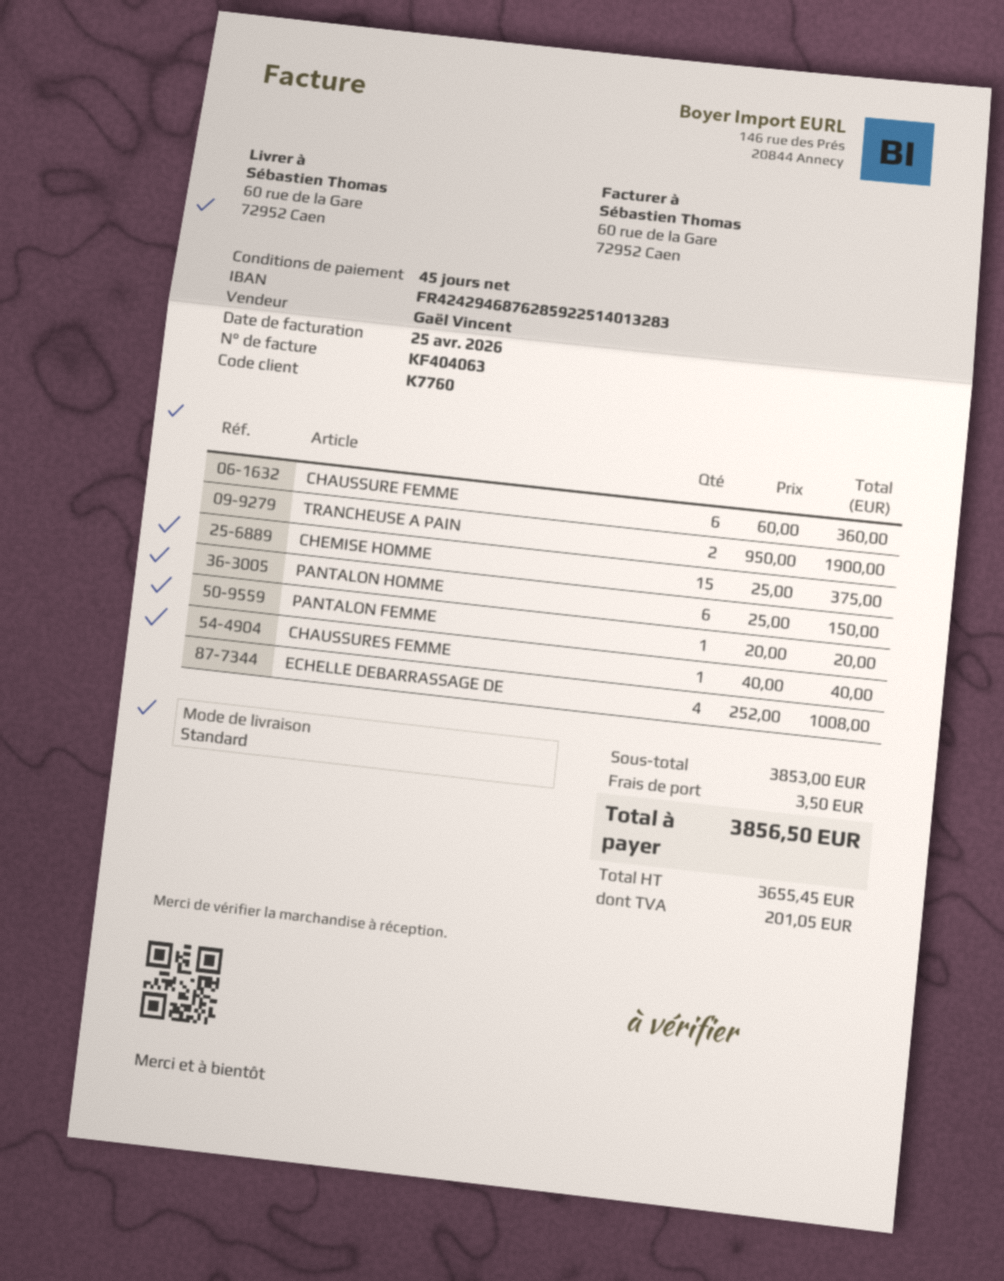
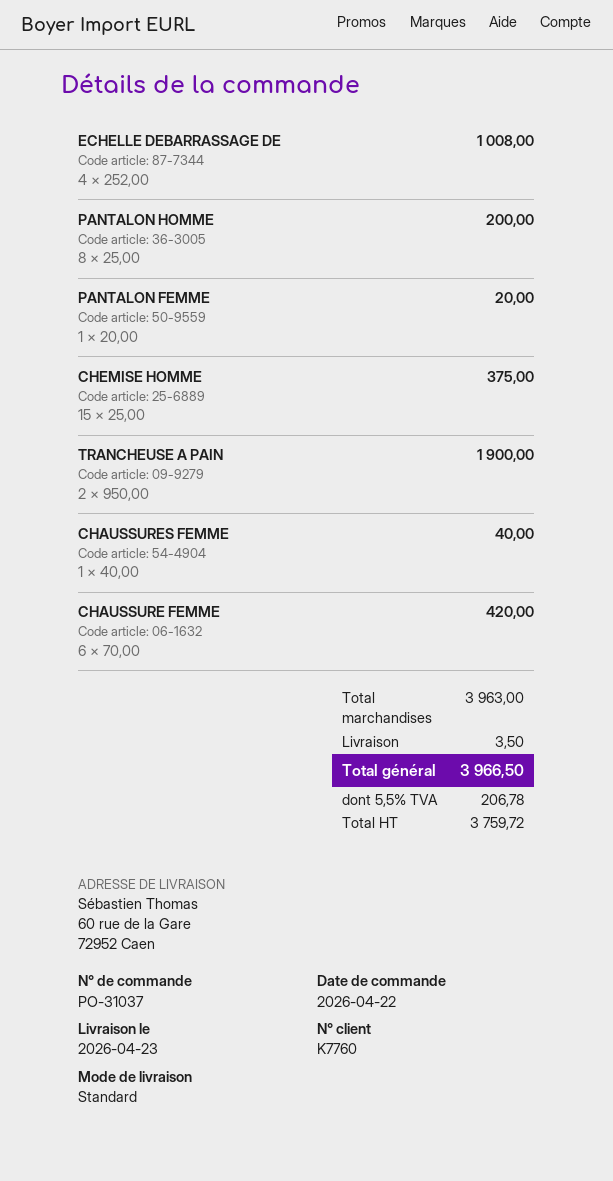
CHAUSSURE FEMME: 6 x 60.00 = 360.00 -> 6 x 70.00 = 420.00
PANTALON HOMME: 6 x 25.00 = 150.00 -> 8 x 25.00 = 200.00
subtotal: 3853.00 -> 3963.00
net: 3655.45 -> 3759.72
tax: 201.05 -> 206.78
total: 3856.50 -> 3966.50

